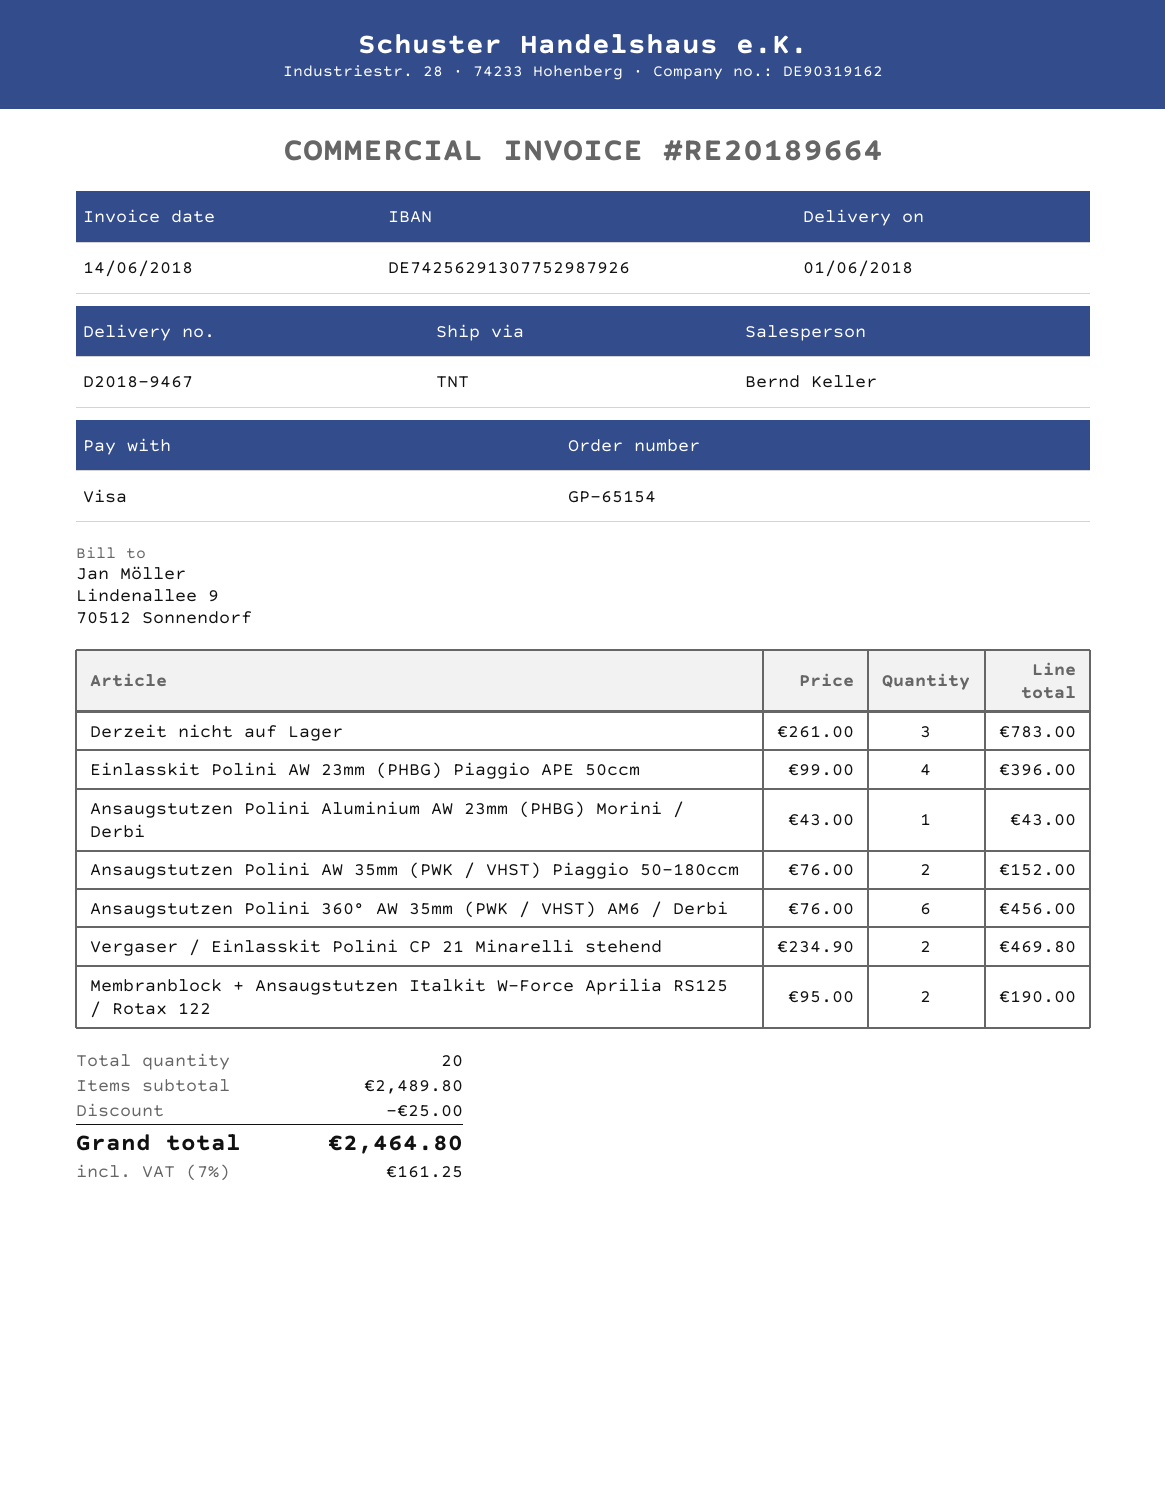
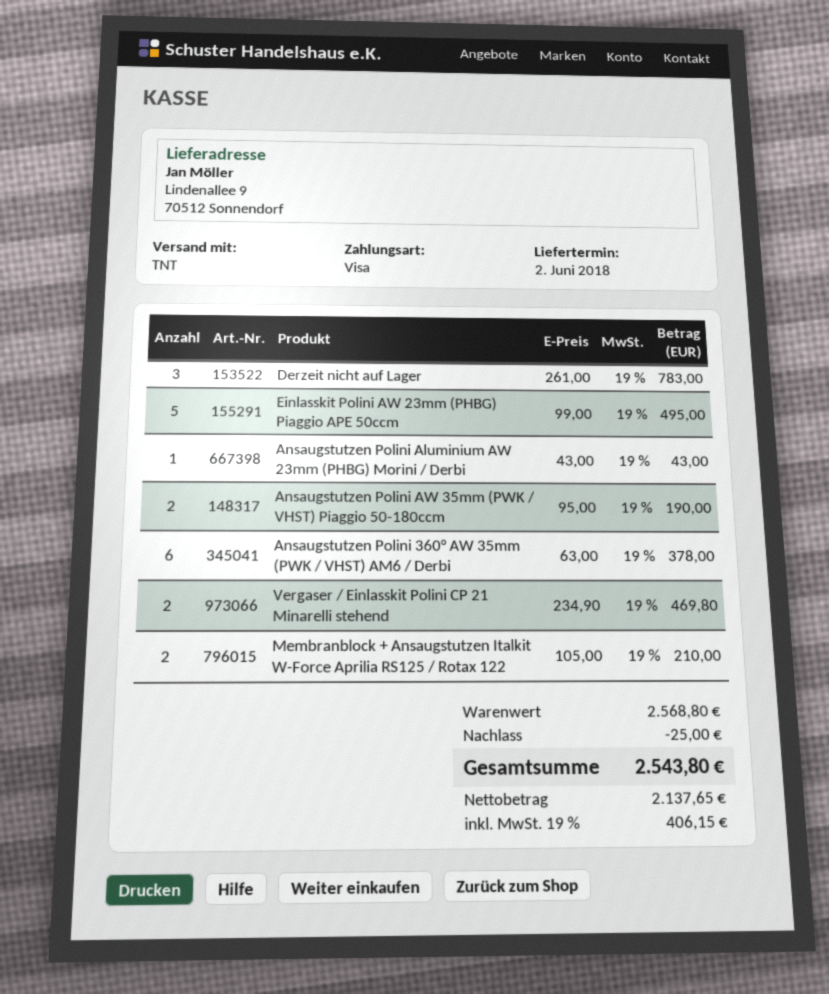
delivery date: 2018-06-01 -> 2018-06-02
Einlasskit Polini AW 23mm (PHBG) Piaggio APE 50ccm: 4 x 99.00 = 396.00 -> 5 x 99.00 = 495.00
Ansaugstutzen Polini AW 35mm (PWK / VHST) Piaggio 50-180ccm: 2 x 76.00 = 152.00 -> 2 x 95.00 = 190.00
Ansaugstutzen Polini 360° AW 35mm (PWK / VHST) AM6 / Derbi: 6 x 76.00 = 456.00 -> 6 x 63.00 = 378.00
Membranblock + Ansaugstutzen Italkit W-Force Aprilia RS125 / Rotax 122: 2 x 95.00 = 190.00 -> 2 x 105.00 = 210.00
subtotal: 2489.80 -> 2568.80
tax: 7% = 161.25 -> 19% = 406.15
total: 2464.80 -> 2543.80

